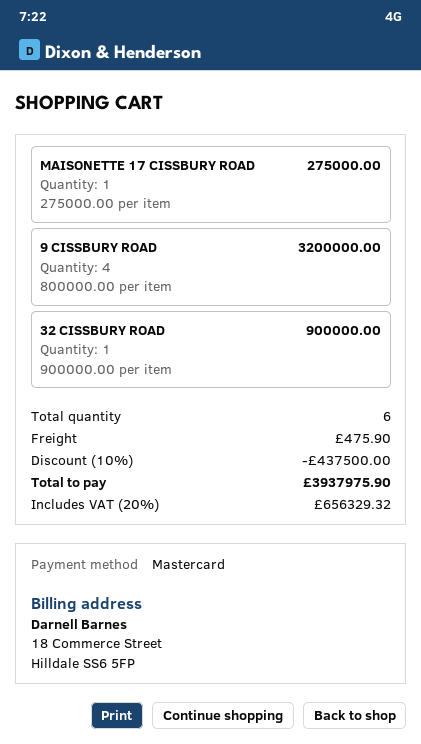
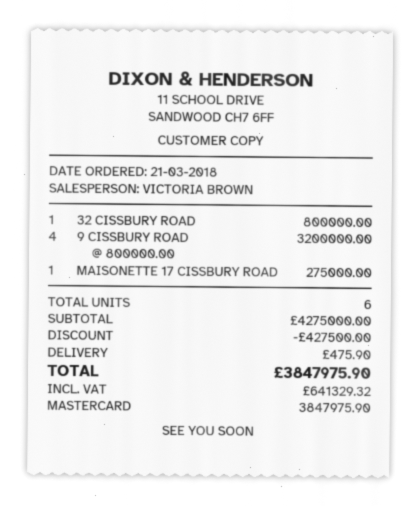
32 CISSBURY ROAD: 1 x 900000.00 = 900000.00 -> 1 x 800000.00 = 800000.00
discount: 437500.00 -> 427500.00
tax: 656329.32 -> 641329.32
total: 3937975.90 -> 3847975.90

